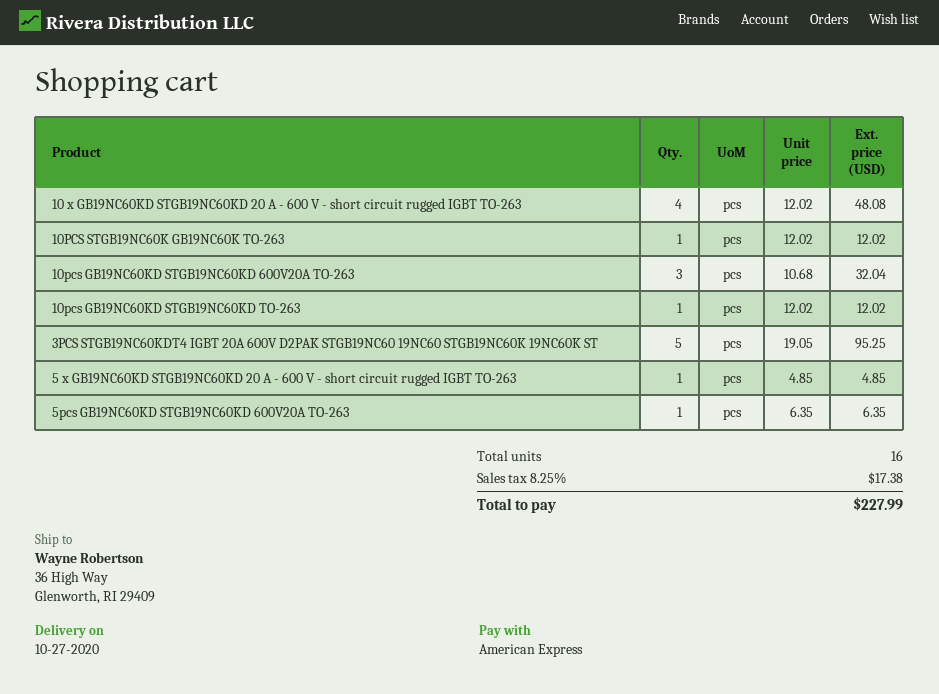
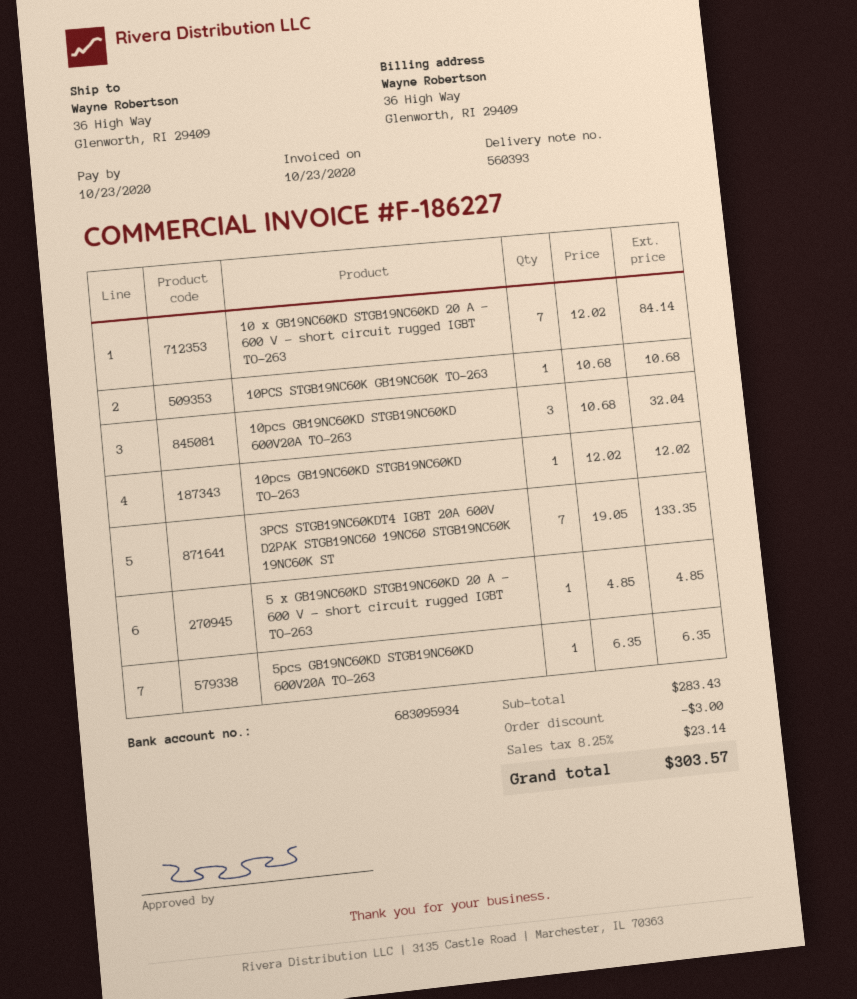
10 x GB19NC60KD STGB19NC60KD 20 A - 600 V - short circuit rugged IGBT TO-263: 4 x 12.02 = 48.08 -> 7 x 12.02 = 84.14
10PCS STGB19NC60K GB19NC60K TO-263: 1 x 12.02 = 12.02 -> 1 x 10.68 = 10.68
3PCS STGB19NC60KDT4 IGBT 20A 600V D2PAK STGB19NC60 19NC60 STGB19NC60K 19NC60K ST: 5 x 19.05 = 95.25 -> 7 x 19.05 = 133.35
discount: none -> 3.00
tax: 8.25% = 17.38 -> 8.25% = 23.14
total: 227.99 -> 303.57

